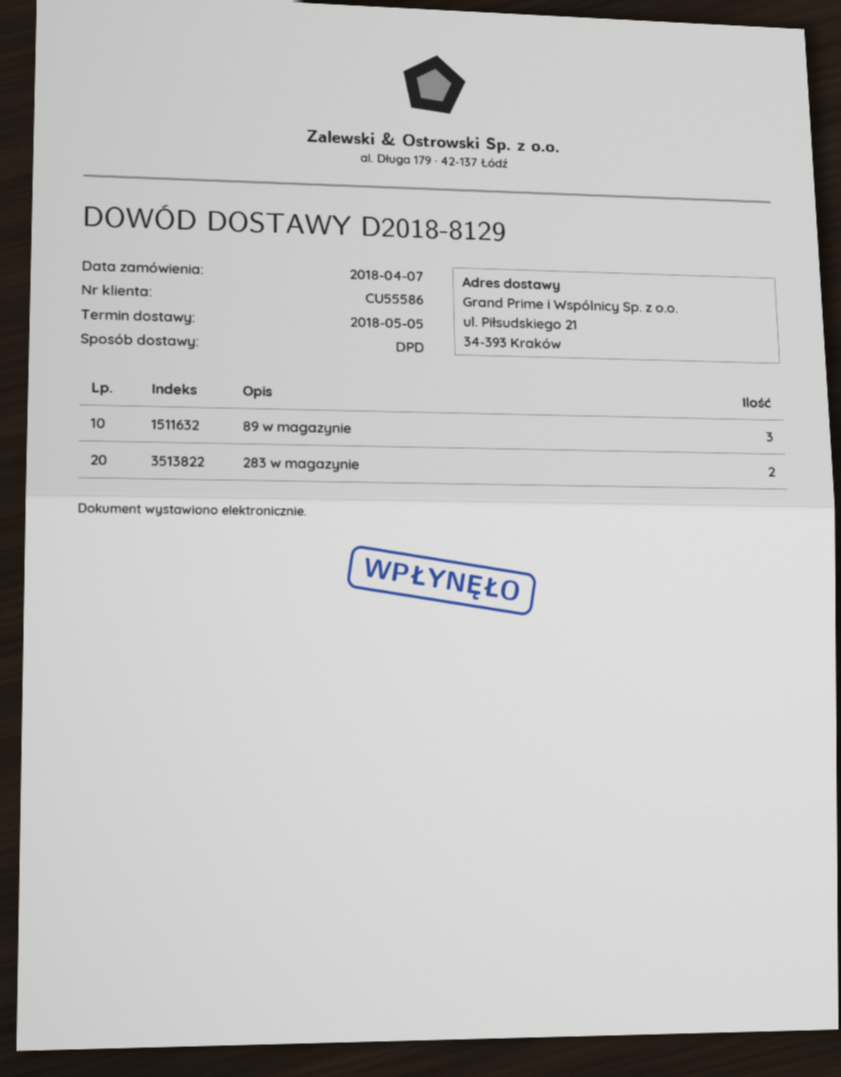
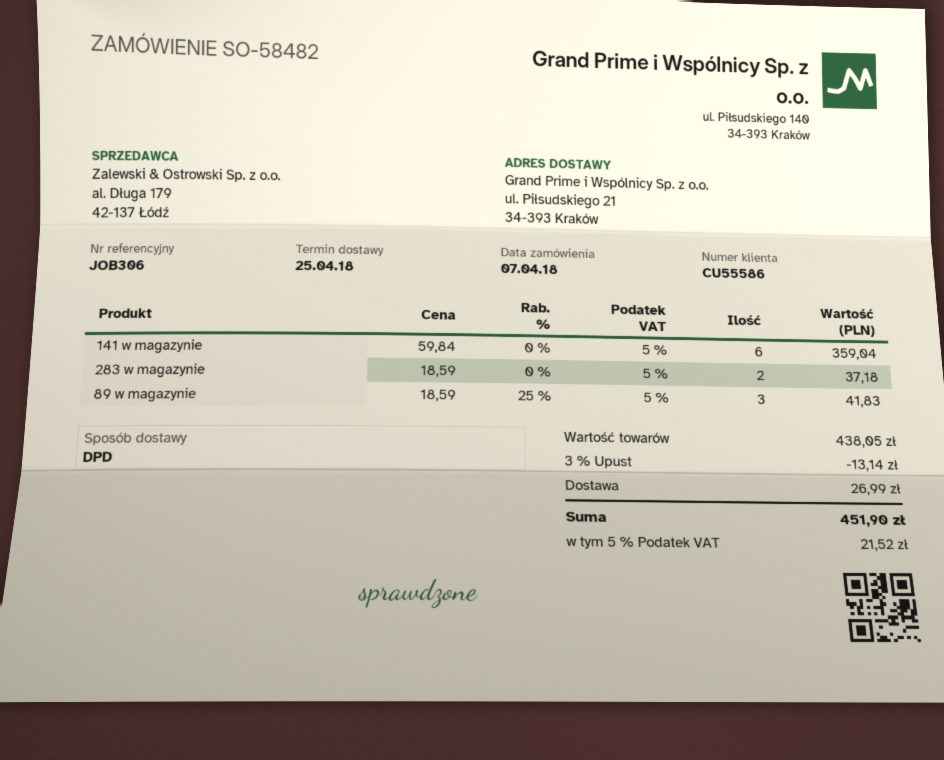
delivery date: 2018-05-05 -> 2018-04-25
141 w magazynie: none -> 6

